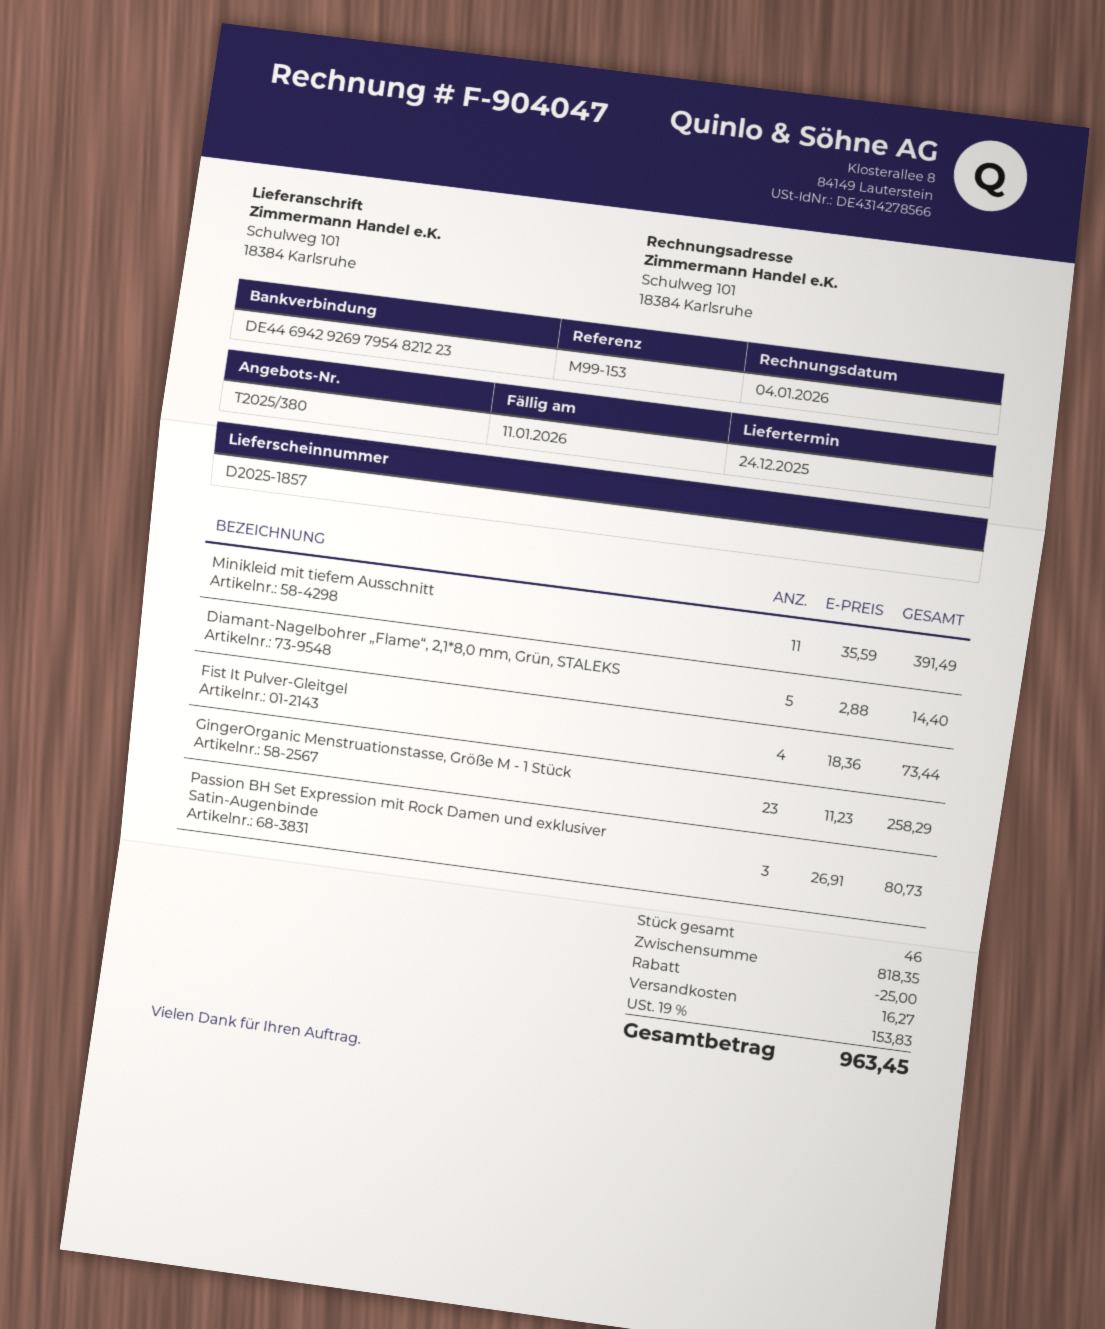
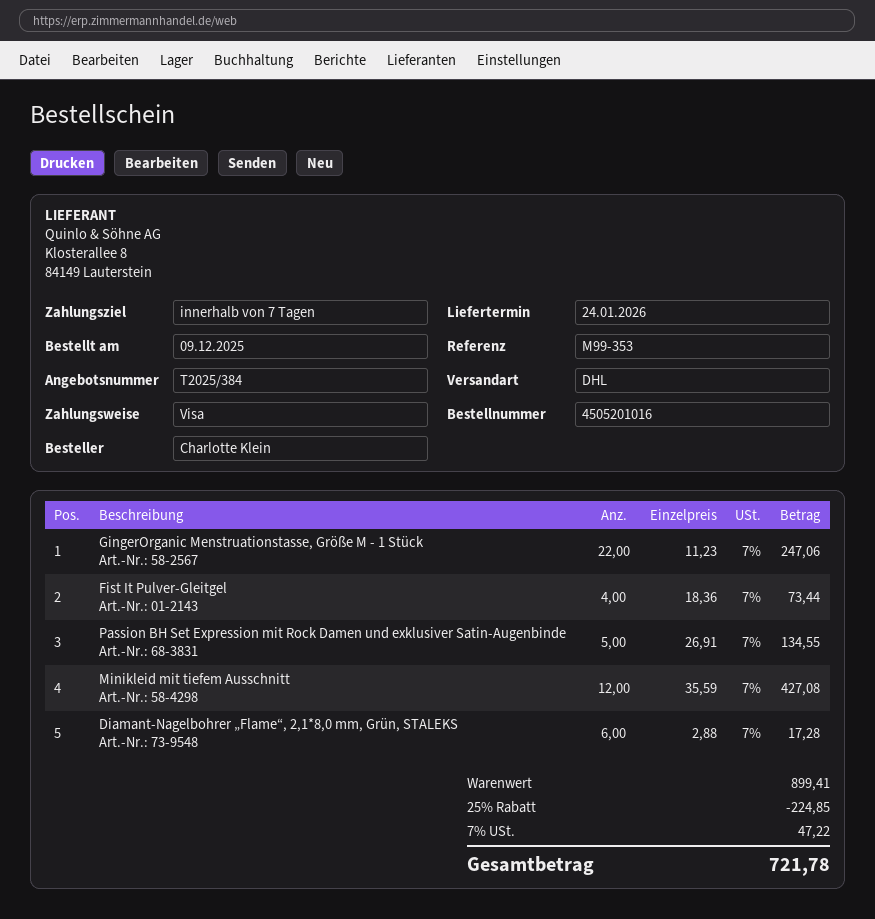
quote number: T2025/380 -> T2025/384
delivery date: 2025-12-24 -> 2026-01-24
reference: M99-153 -> M99-353
Minikleid mit tiefem Ausschnitt: 11 x 35.59 = 391.49 -> 12 x 35.59 = 427.08
Diamant-Nagelbohrer „Flame“, 2,1*8,0 mm, Grün, STALEKS: 5 x 2.88 = 14.40 -> 6 x 2.88 = 17.28
GingerOrganic Menstruationstasse, Größe M - 1 Stück: 23 x 11.23 = 258.29 -> 22 x 11.23 = 247.06
Passion BH Set Expression mit Rock Damen und exklusiver Satin-Augenbinde: 3 x 26.91 = 80.73 -> 5 x 26.91 = 134.55
subtotal: 818.35 -> 899.41
discount: 25.00 -> 224.85
shipping: 16.27 -> none
tax: 19% = 153.83 -> 7% = 47.22
total: 963.45 -> 721.78

